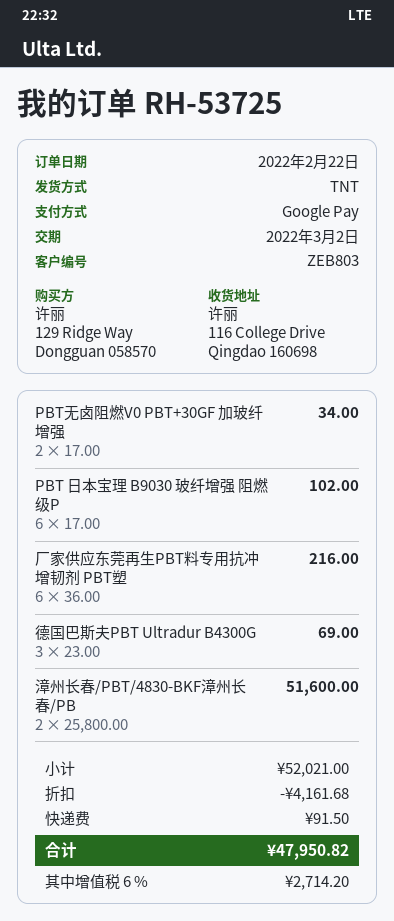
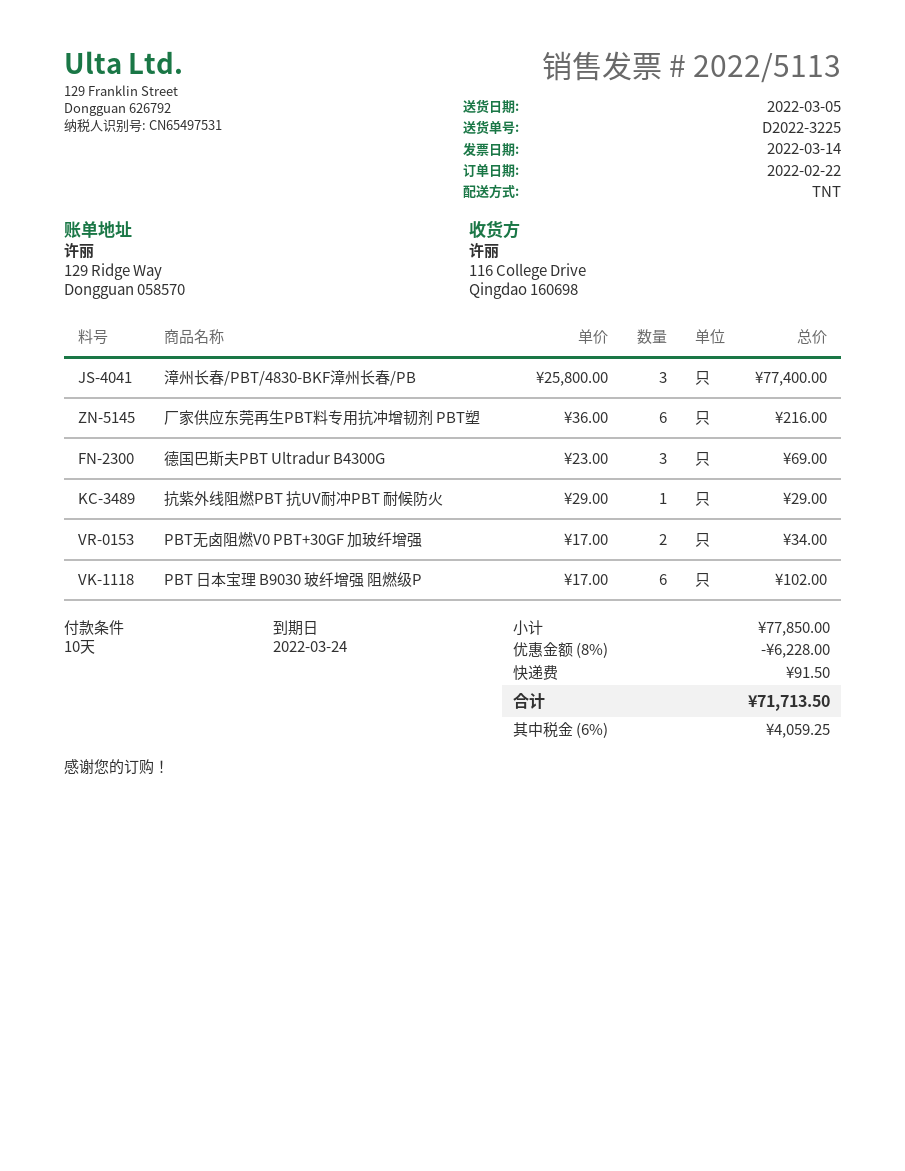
delivery date: 2022-03-02 -> 2022-03-05
漳州长春/PBT/4830-BKF漳州长春/PB: 2 x 25800.00 = 51600.00 -> 3 x 25800.00 = 77400.00
抗紫外线阻燃PBT 抗UV耐冲PBT 耐候防火: none -> 1 x 29.00 = 29.00
subtotal: 52021.00 -> 77850.00
discount: 4161.68 -> 6228.00
tax: 6% = 2714.20 -> 6% = 4059.25
total: 47950.82 -> 71713.50

